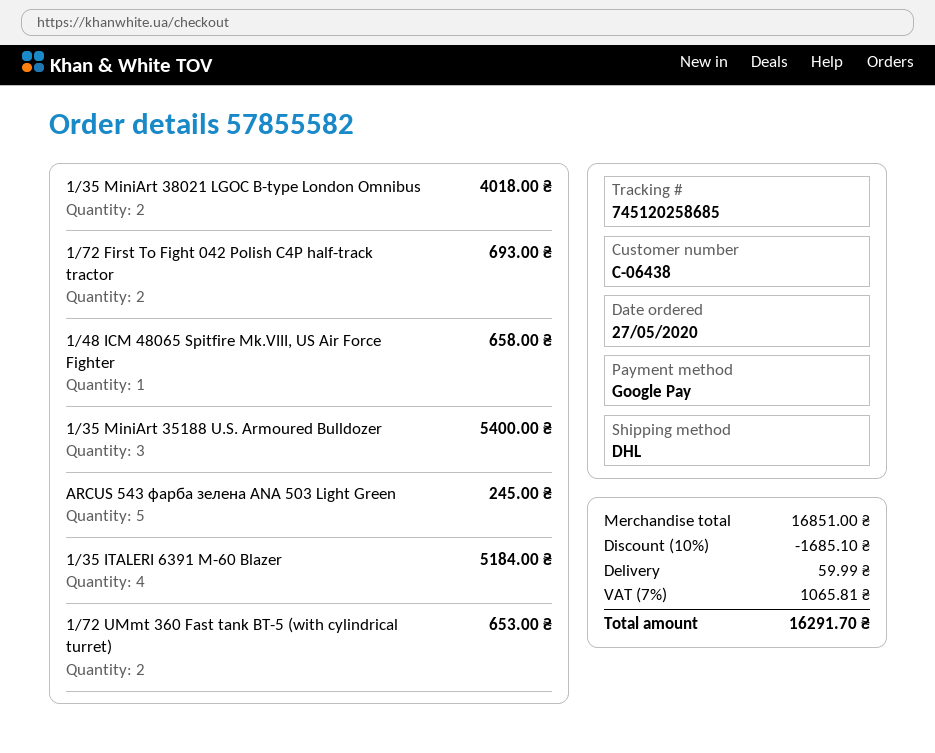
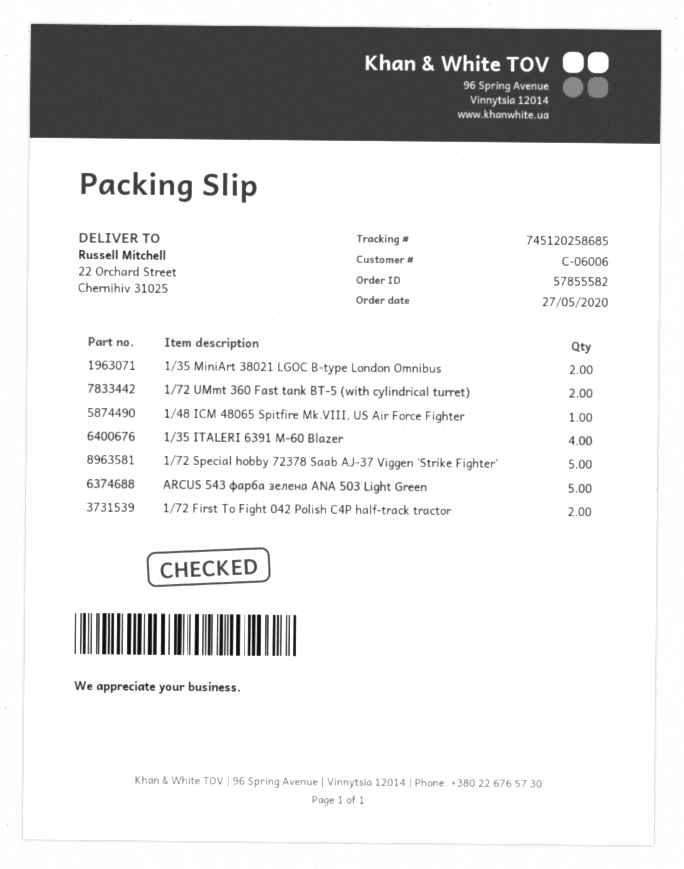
customer number: C-06438 -> C-06006
1/35 MiniArt 35188 U.S. Armoured Bulldozer: 3 -> none
1/72 Special hobby 72378 Saab AJ-37 Viggen ‘Strike Fighter’: none -> 5

